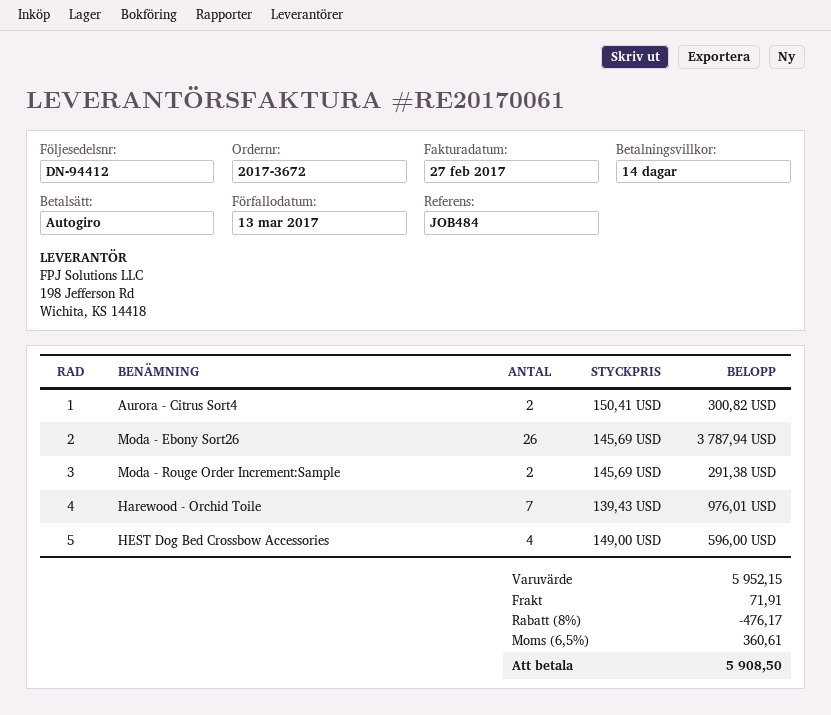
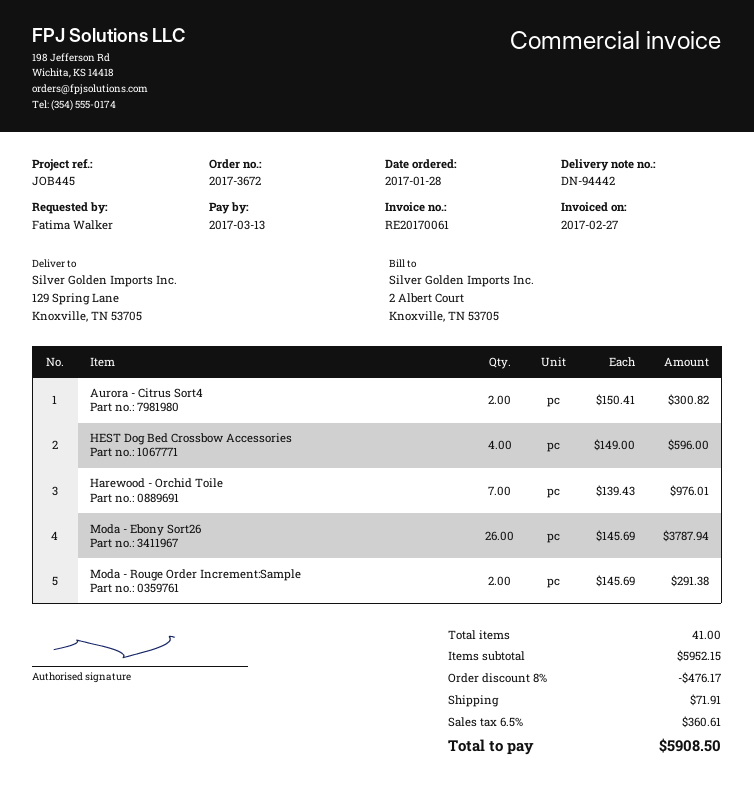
delivery note number: DN-94412 -> DN-94442
reference: JOB484 -> JOB445

